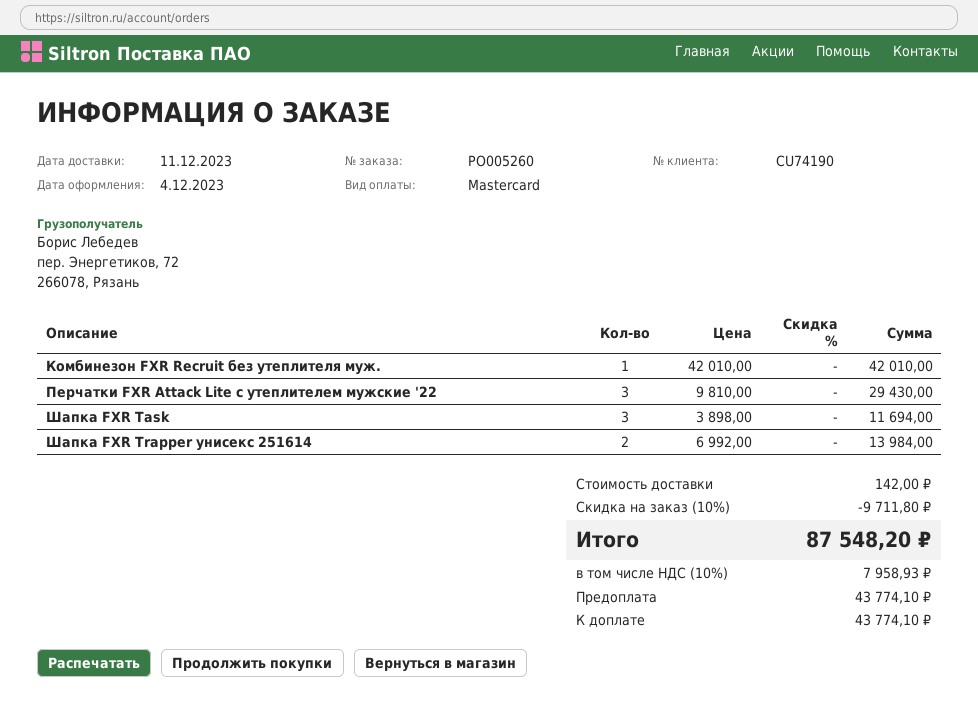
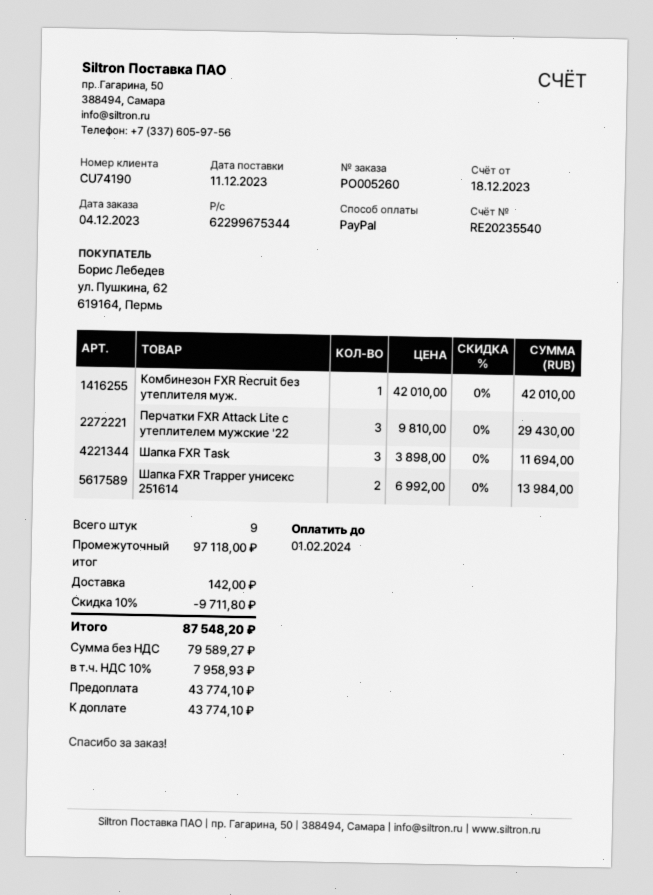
payment method: Mastercard -> PayPal

